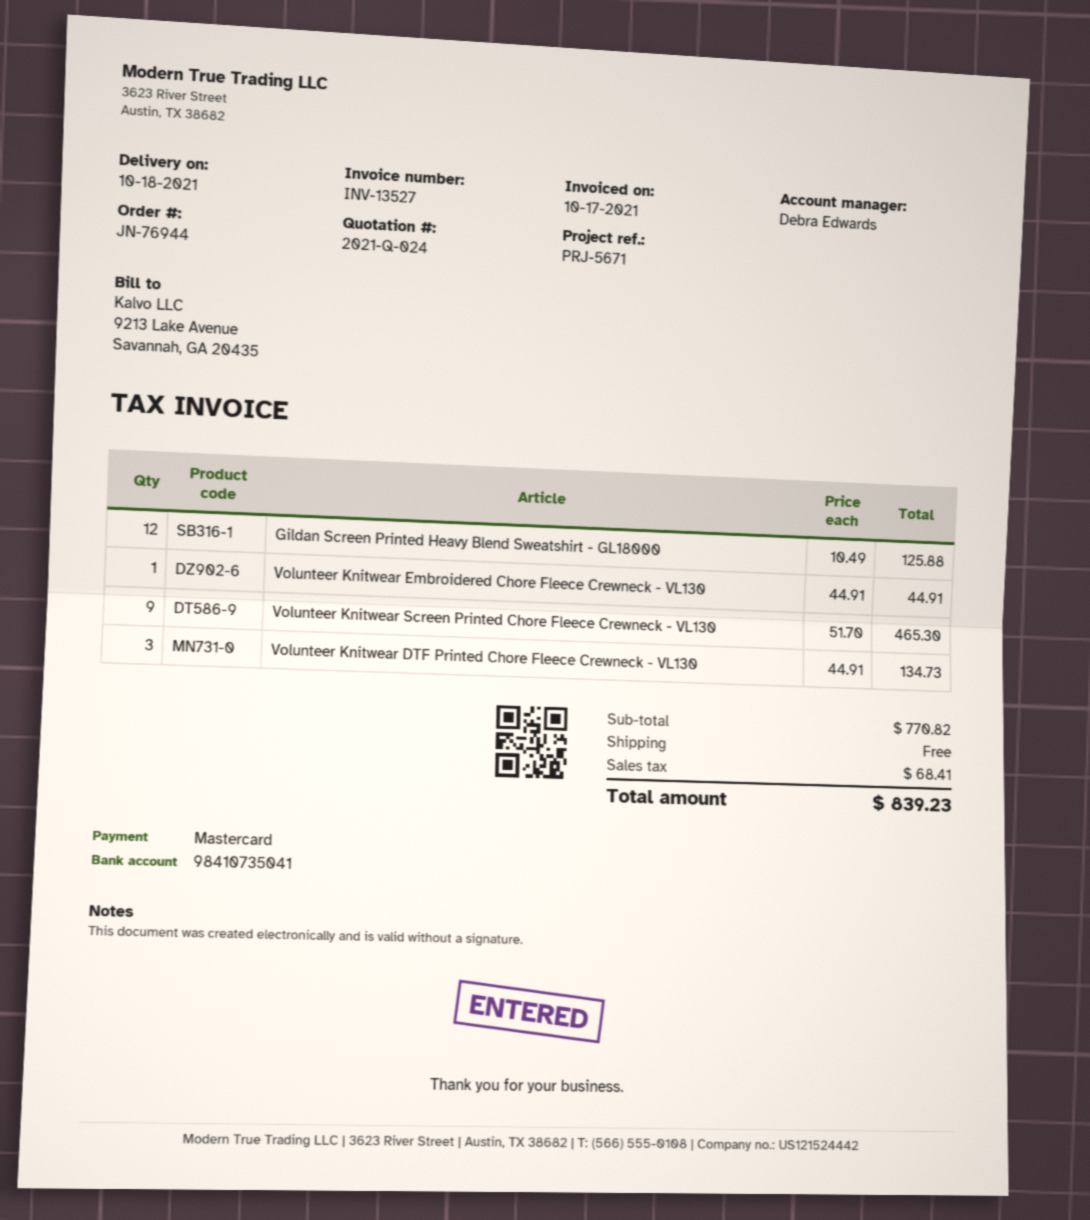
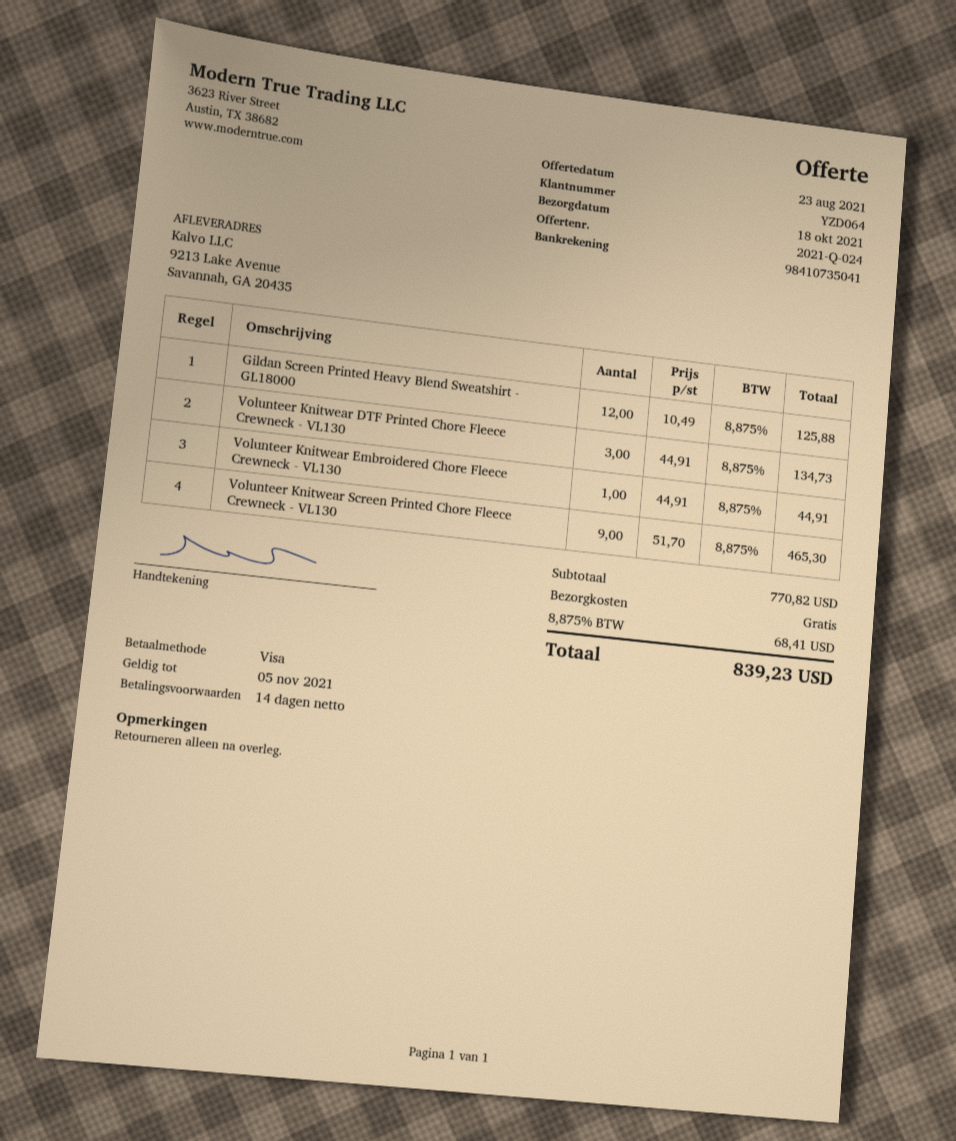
payment method: Mastercard -> Visa

